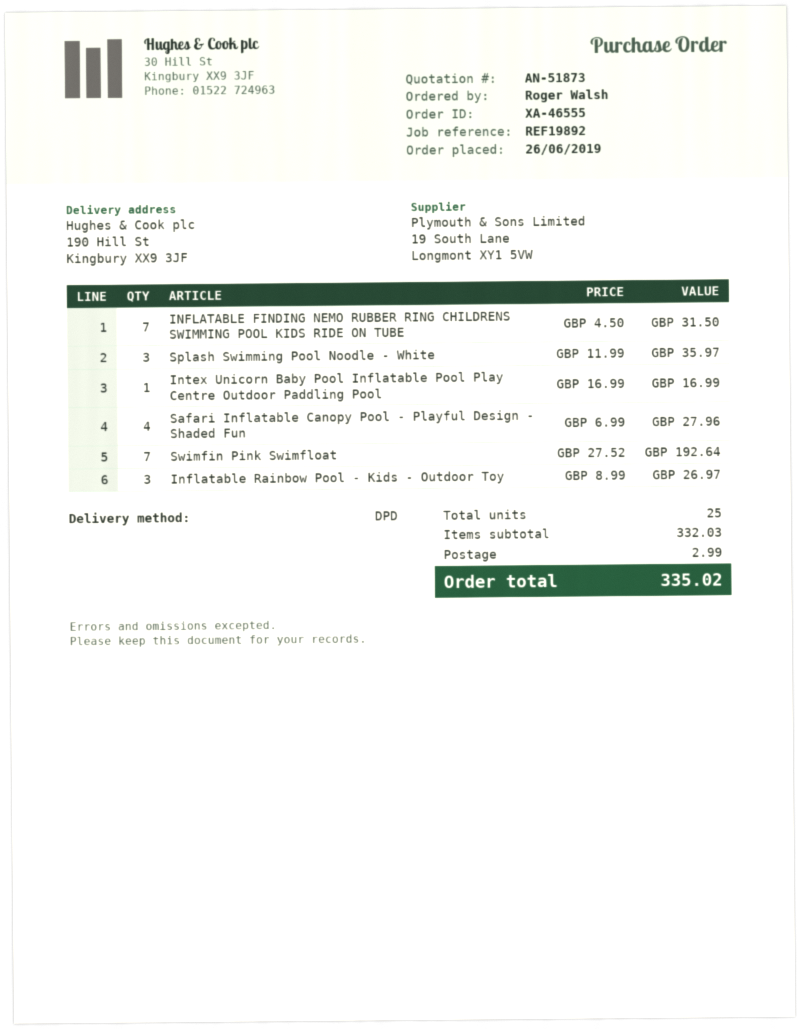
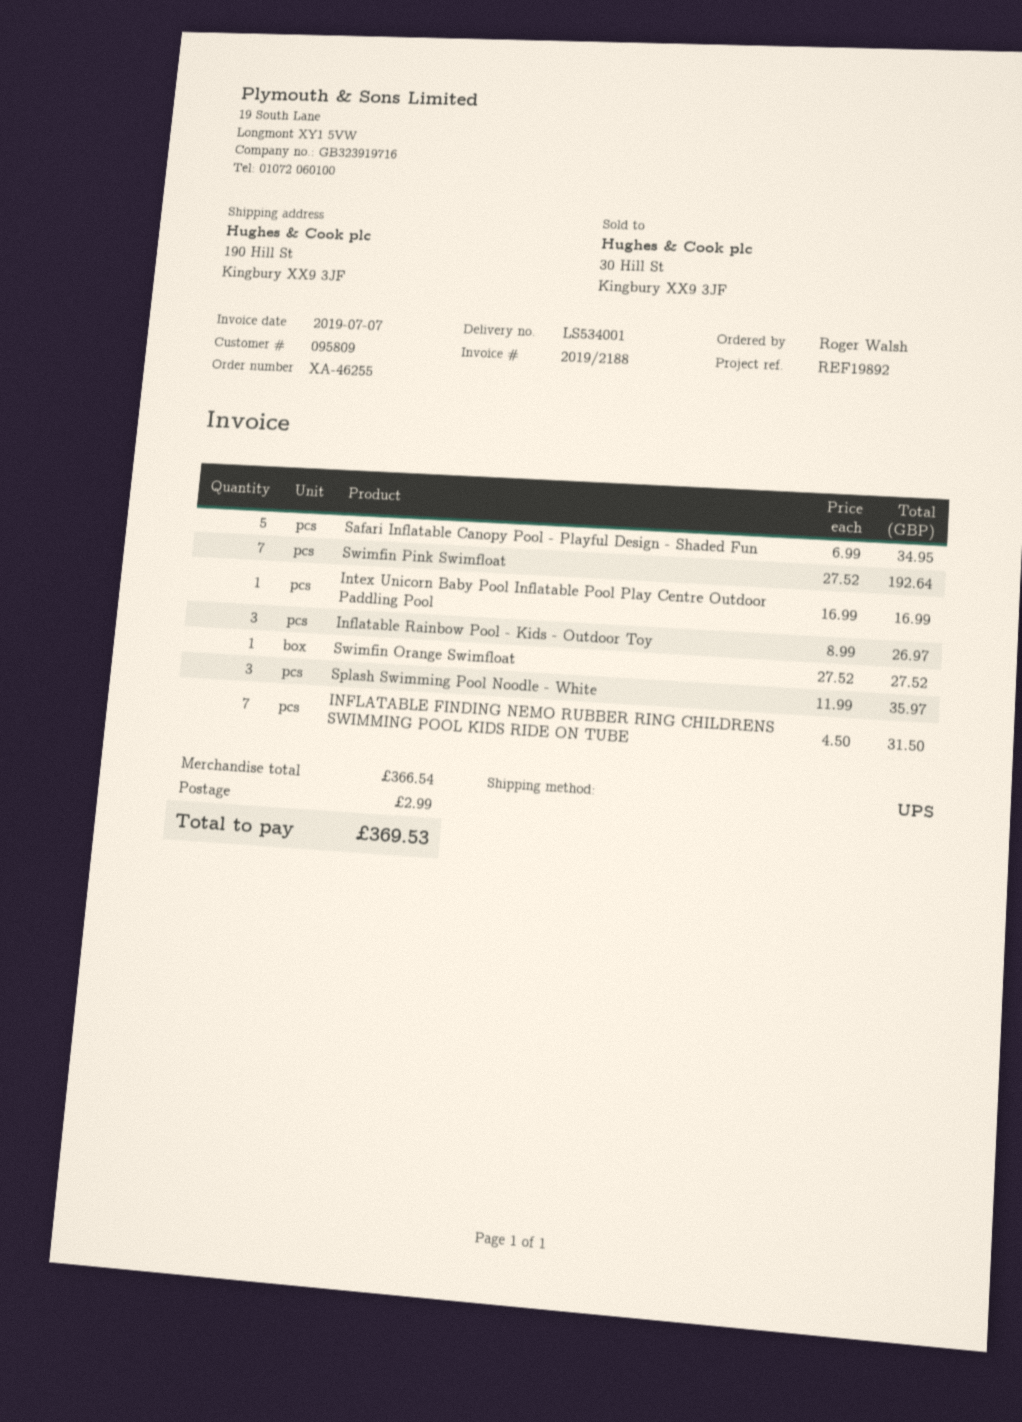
order number: XA-46555 -> XA-46255
shipping method: DPD -> UPS
Safari Inflatable Canopy Pool - Playful Design - Shaded Fun: 4 x 6.99 = 27.96 -> 5 x 6.99 = 34.95
Swimfin Orange Swimfloat: none -> 1 x 27.52 = 27.52
subtotal: 332.03 -> 366.54
total: 335.02 -> 369.53

